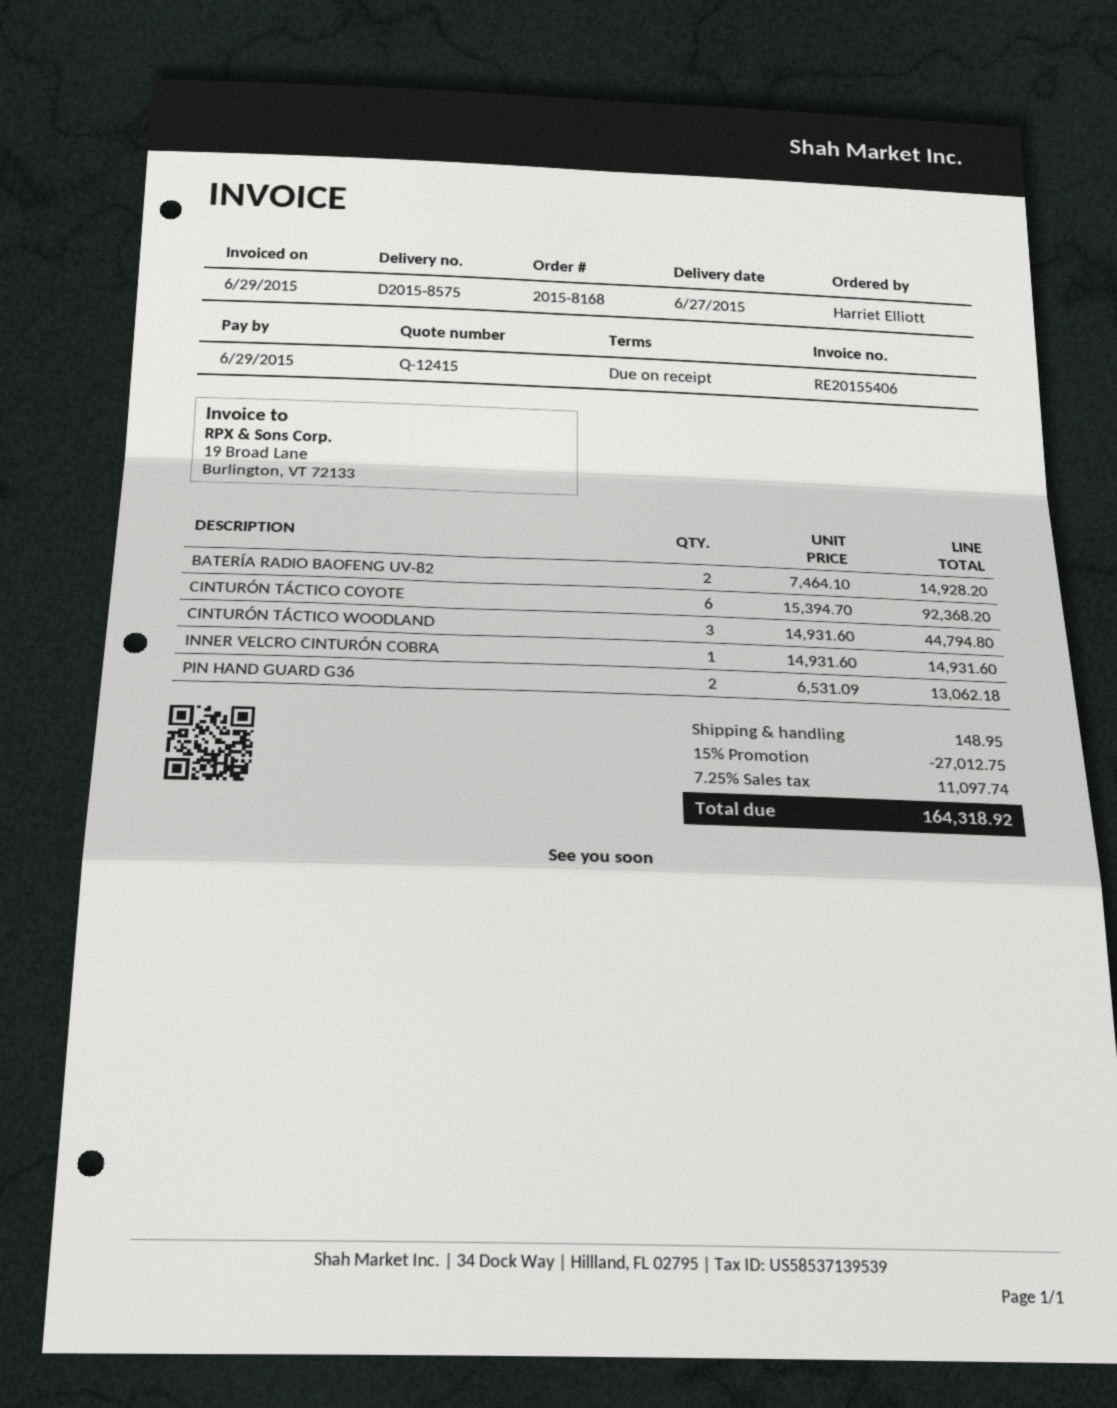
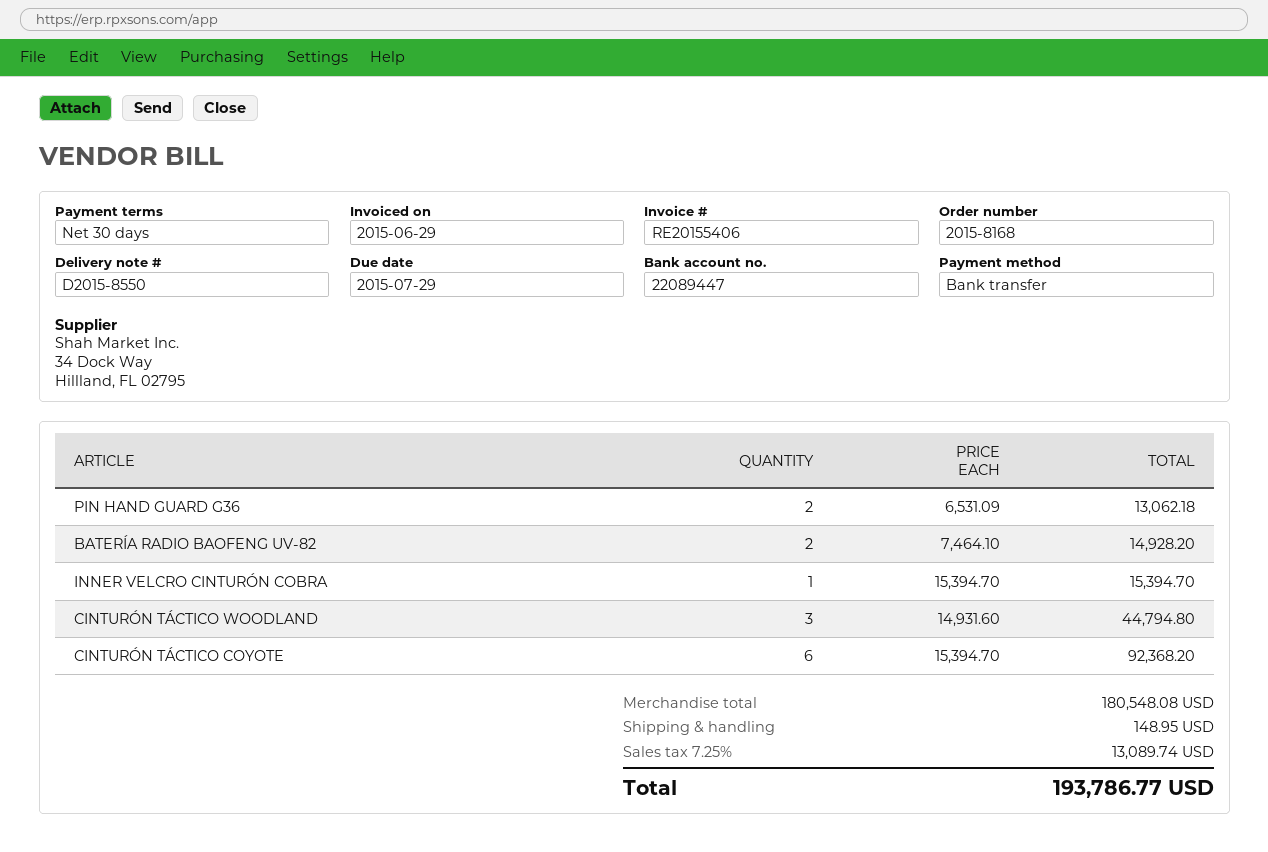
delivery note number: D2015-8575 -> D2015-8550
payment terms: on receipt -> 30 days
due date: 2015-06-29 -> 2015-07-29
INNER VELCRO CINTURÓN COBRA: 1 x 14931.60 = 14931.60 -> 1 x 15394.70 = 15394.70
discount: 15% = 27012.75 -> none
tax: 7.25% = 11097.74 -> 7.25% = 13089.74
total: 164318.92 -> 193786.77

